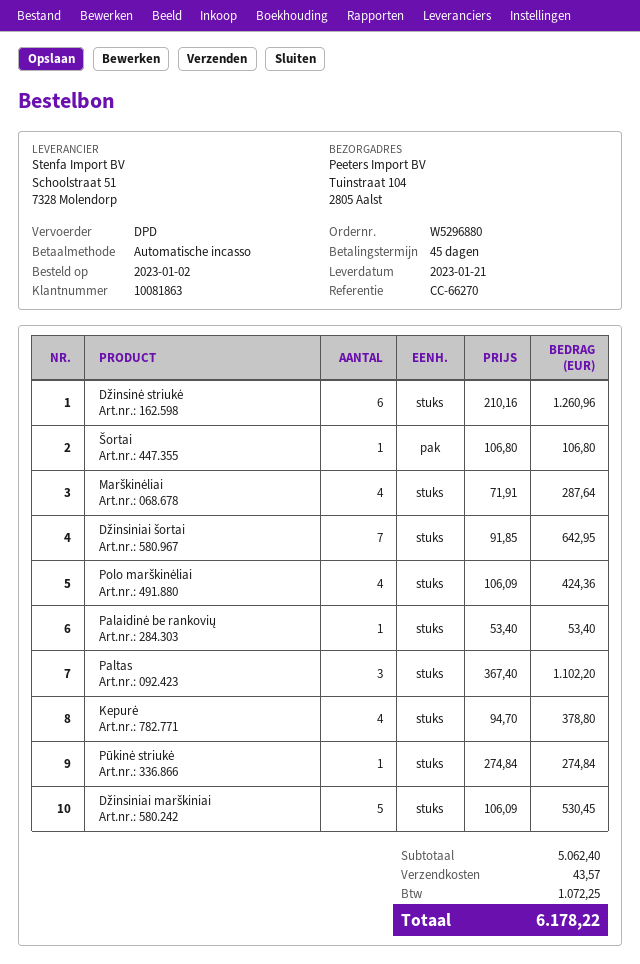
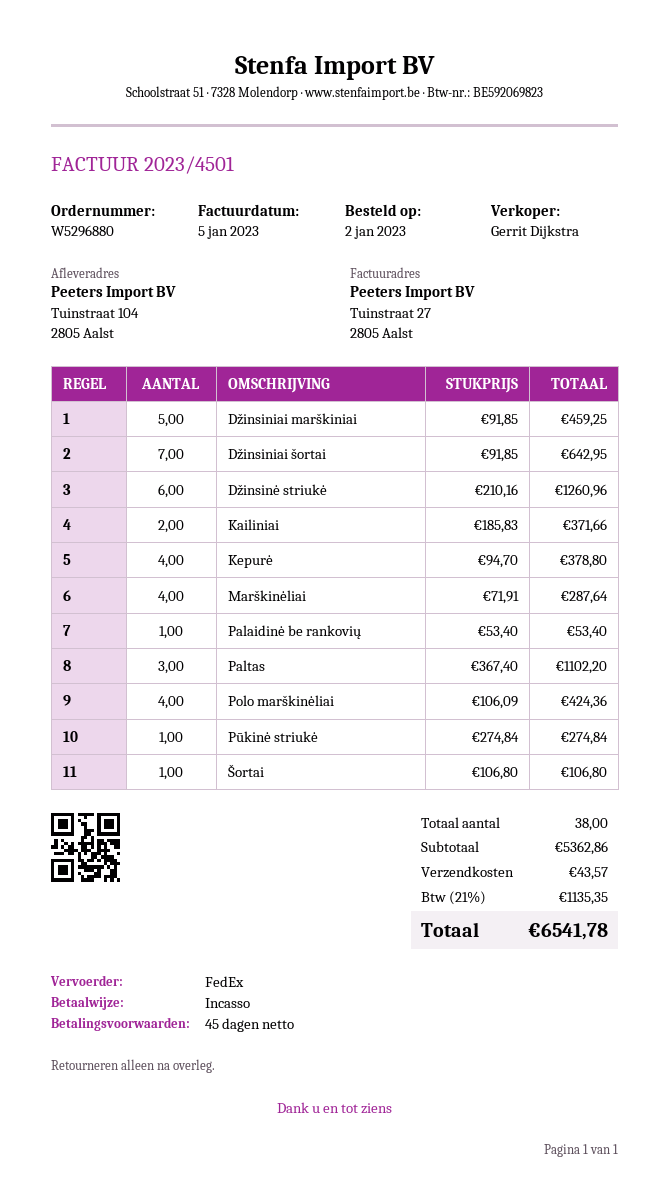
shipping method: DPD -> FedEx
Džinsiniai marškiniai: 5 x 106.09 = 530.45 -> 5 x 91.85 = 459.25
Kailiniai: none -> 2 x 185.83 = 371.66
subtotal: 5062.40 -> 5362.86
tax: 1072.25 -> 1135.35
total: 6178.22 -> 6541.78

